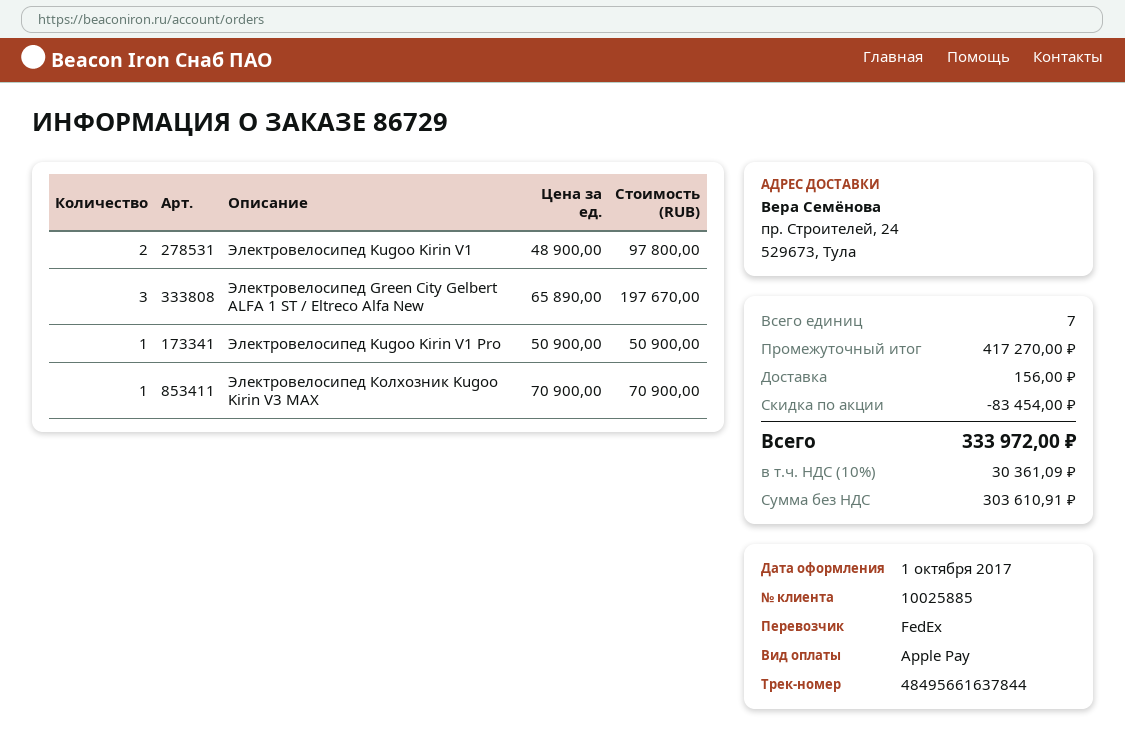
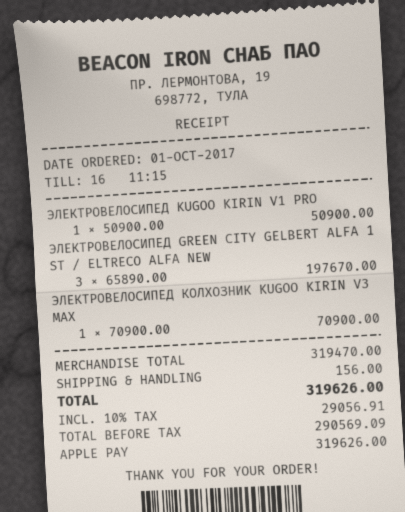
Электровелосипед Kugoo Kirin V1: 2 x 48900.00 = 97800.00 -> none
subtotal: 417270.00 -> 319470.00
discount: 83454.00 -> none
net: 303610.91 -> 290569.09
tax: 10% = 30361.09 -> 10% = 29056.91
total: 333972.00 -> 319626.00

